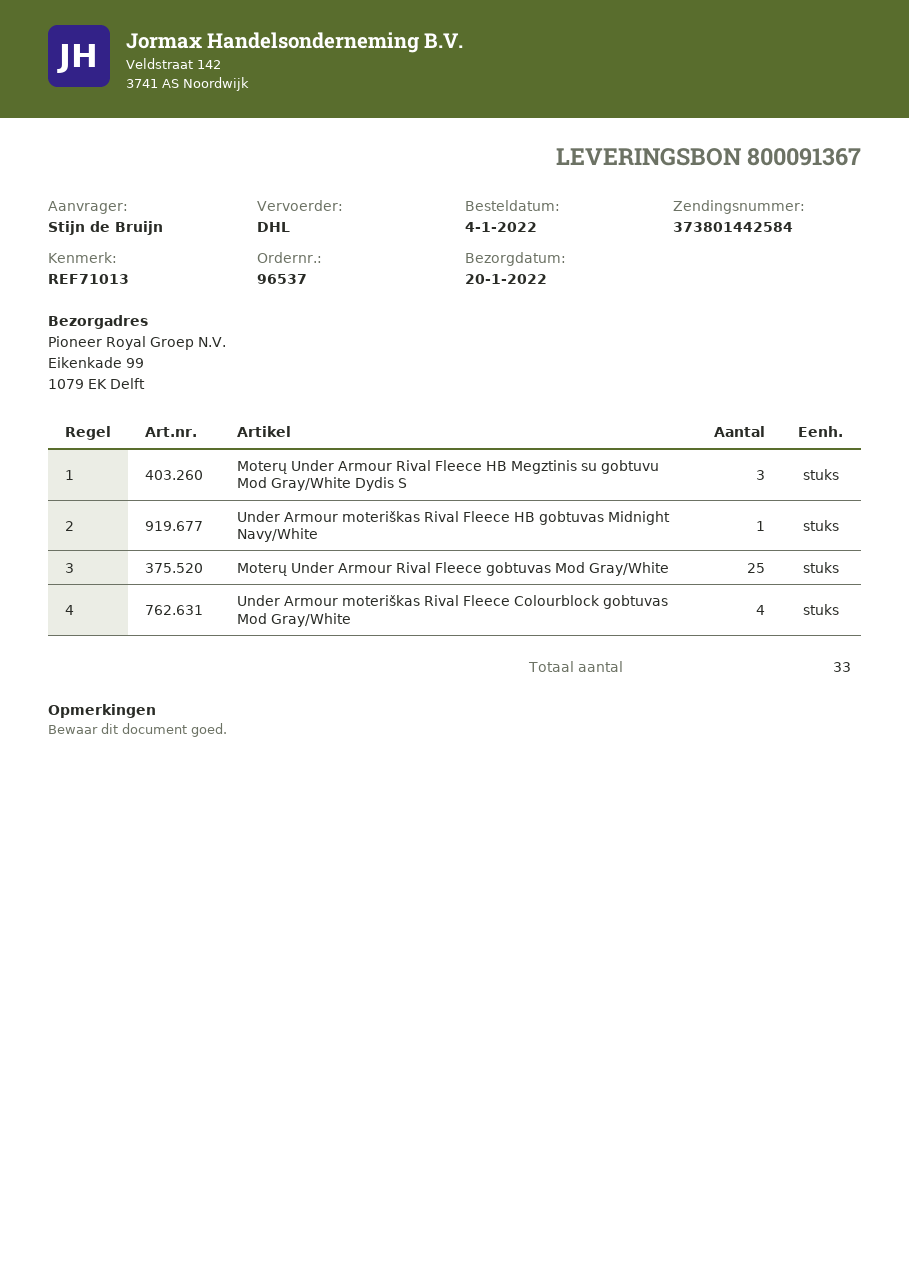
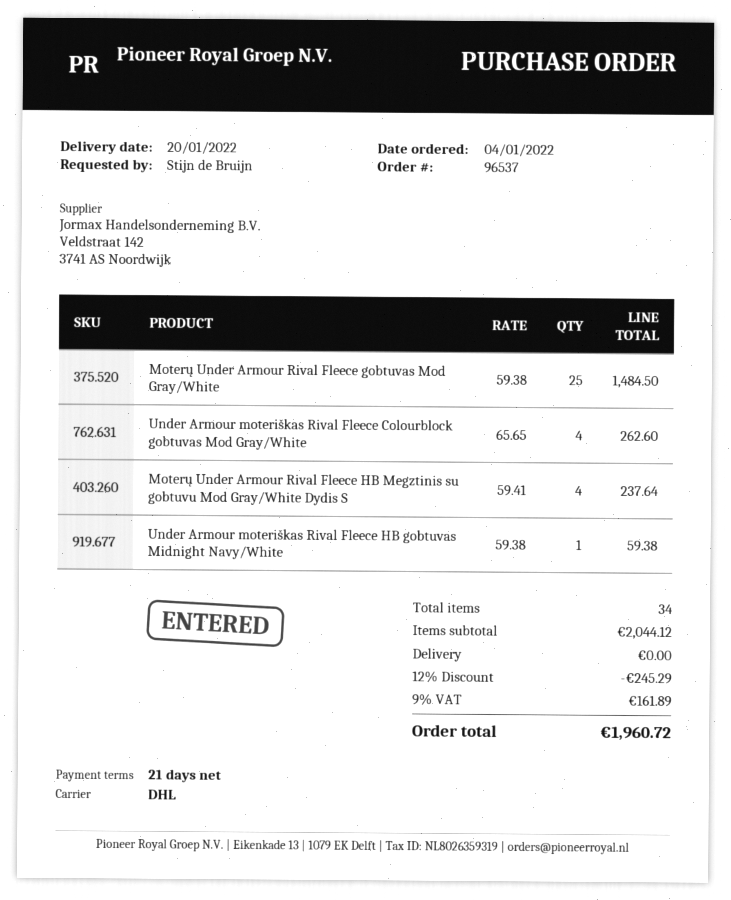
Moterų Under Armour Rival Fleece HB Megztinis su gobtuvu Mod Gray/White Dydis S: 3 -> 4
total quantity: 33 -> 34

